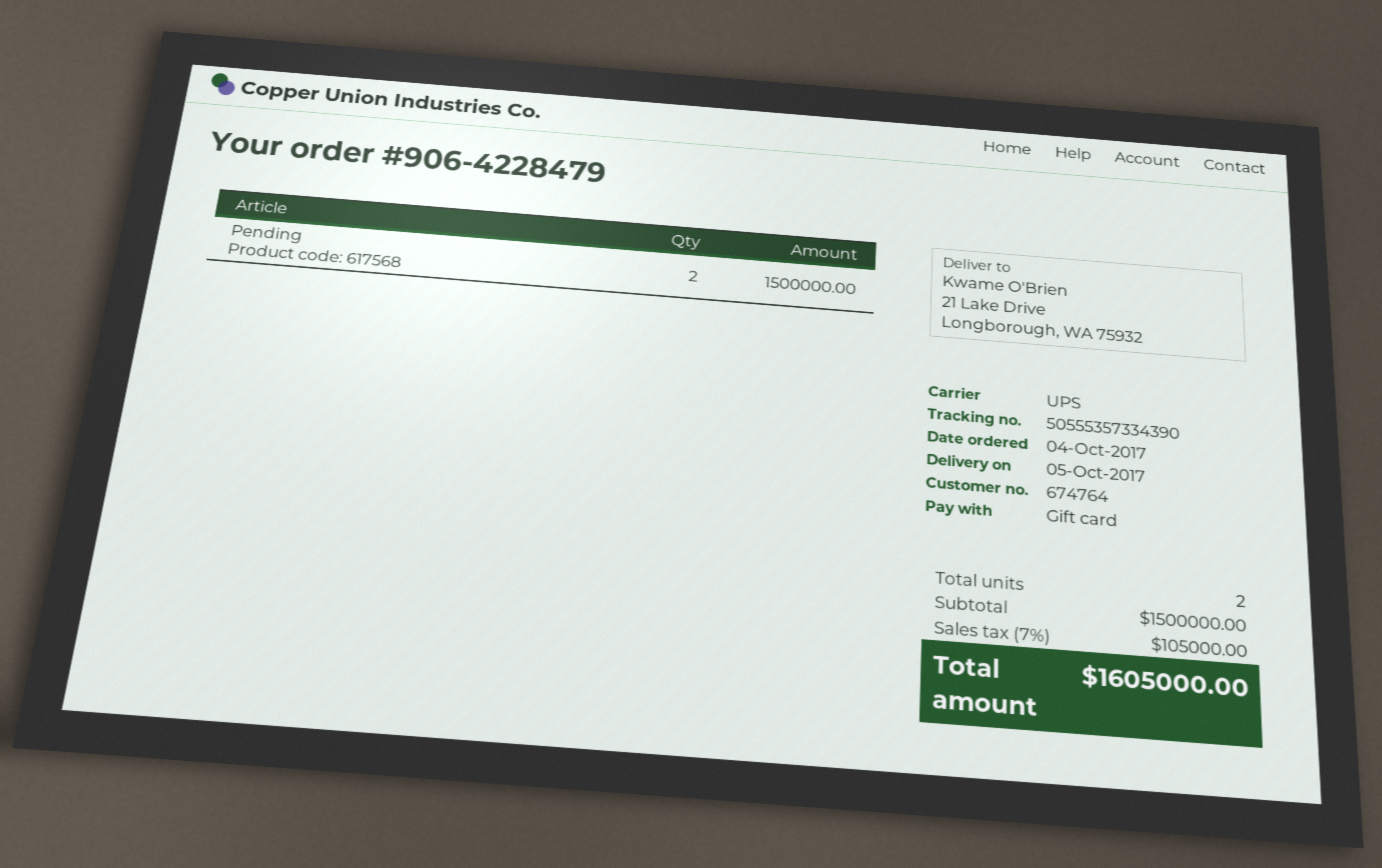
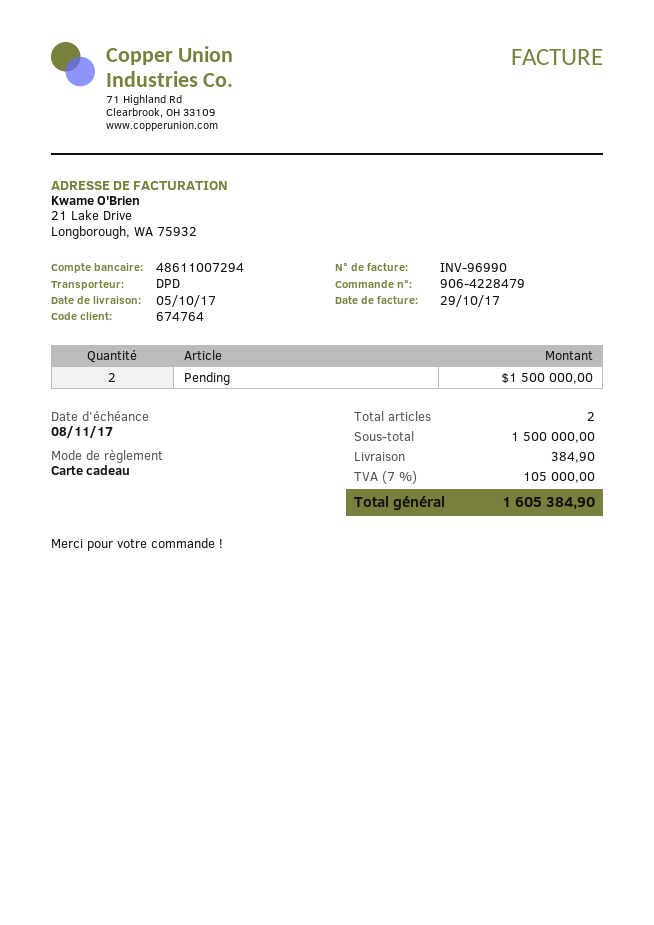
shipping method: UPS -> DPD
shipping: none -> 384.90
total: 1605000.00 -> 1605384.90

